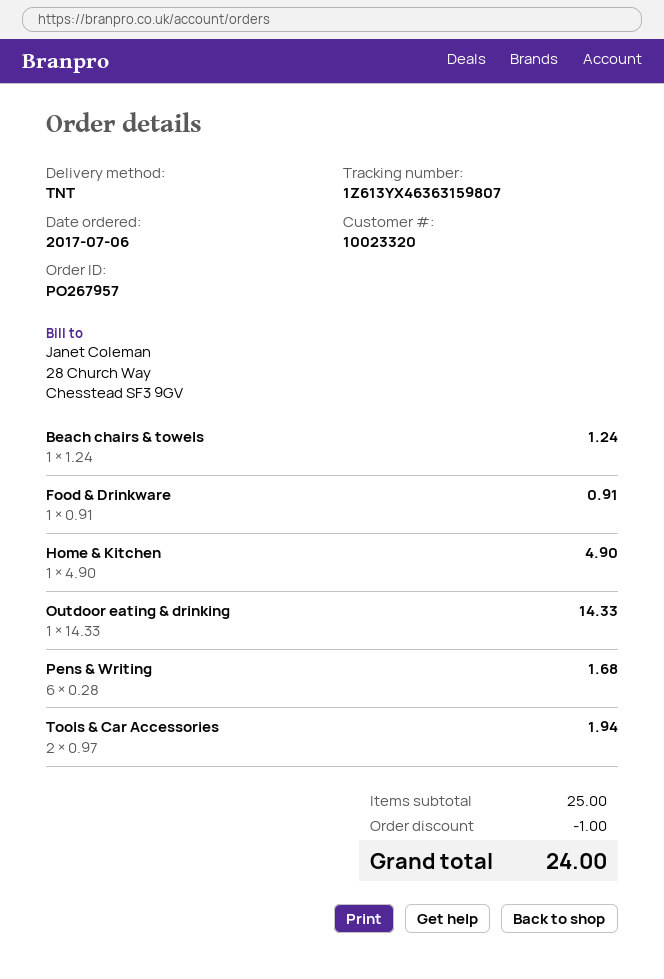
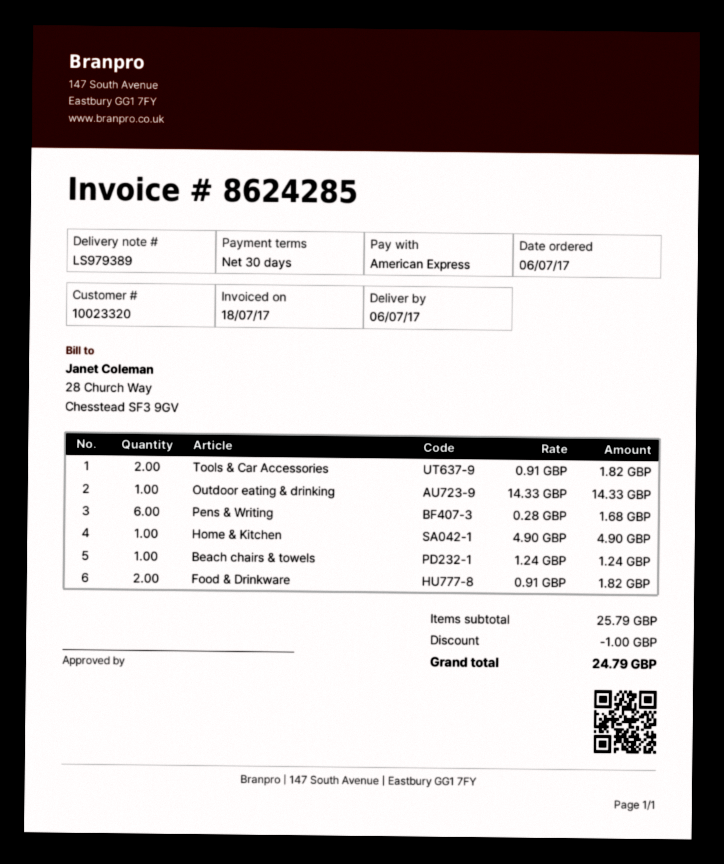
Food & Drinkware: 1 x 0.91 = 0.91 -> 2 x 0.91 = 1.82
Tools & Car Accessories: 2 x 0.97 = 1.94 -> 2 x 0.91 = 1.82
subtotal: 25.00 -> 25.79
total: 24.00 -> 24.79

